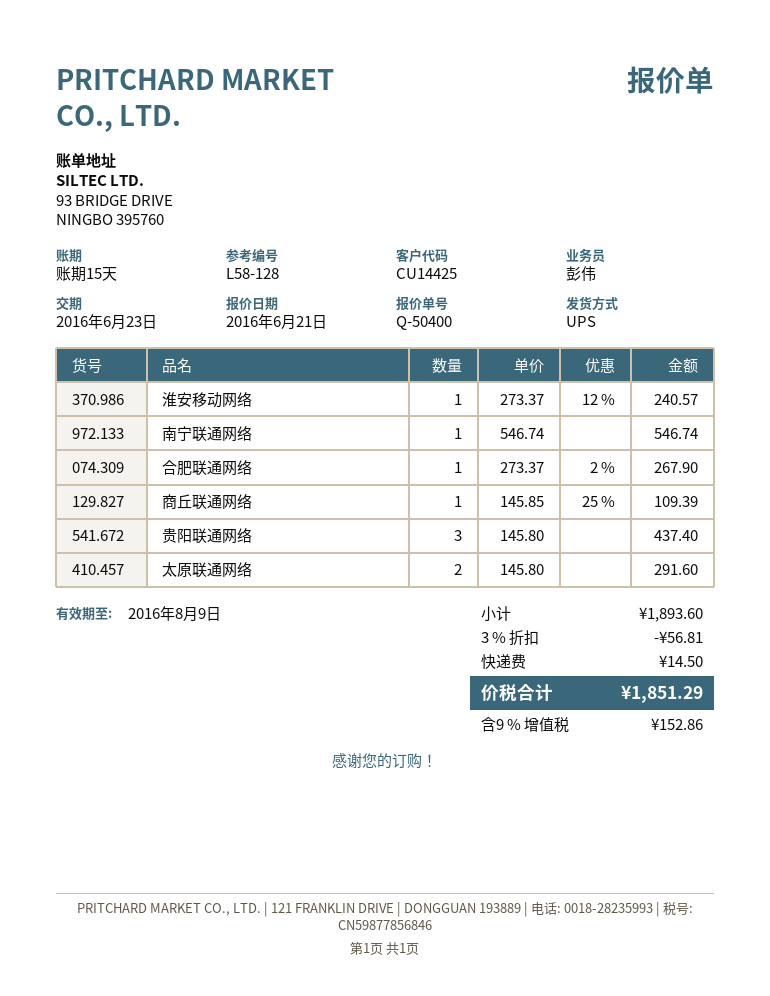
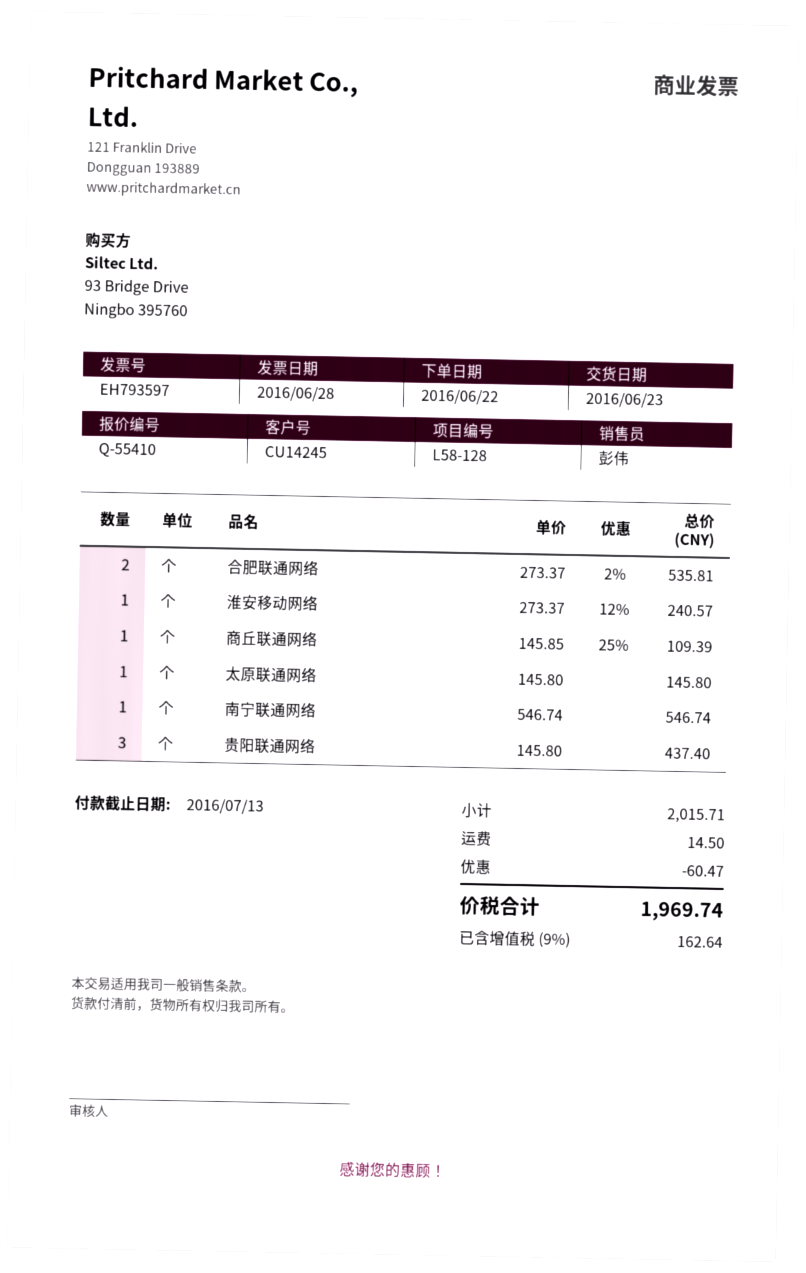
quote number: Q-50400 -> Q-55410
customer number: CU14425 -> CU14245
合肥联通网络: 1 x 273.37 - 2% = 267.90 -> 2 x 273.37 - 2% = 535.81
太原联通网络: 2 x 145.80 = 291.60 -> 1 x 145.80 = 145.80
subtotal: 1893.60 -> 2015.71
discount: 56.81 -> 60.47
tax: 9% = 152.86 -> 9% = 162.64
total: 1851.29 -> 1969.74

